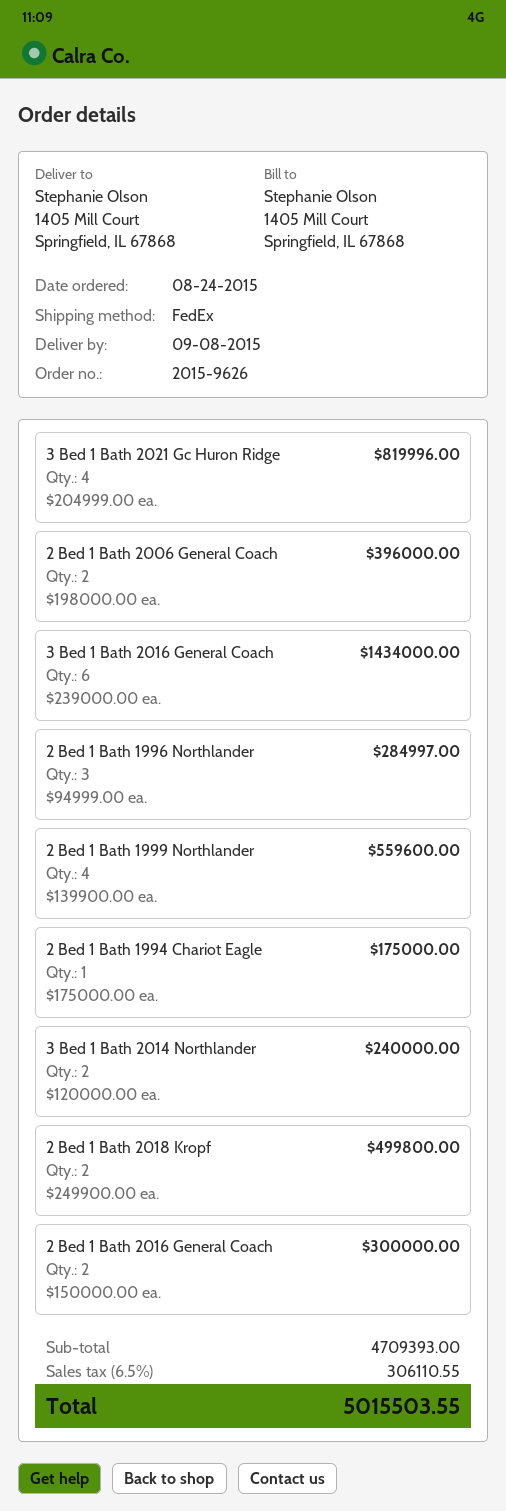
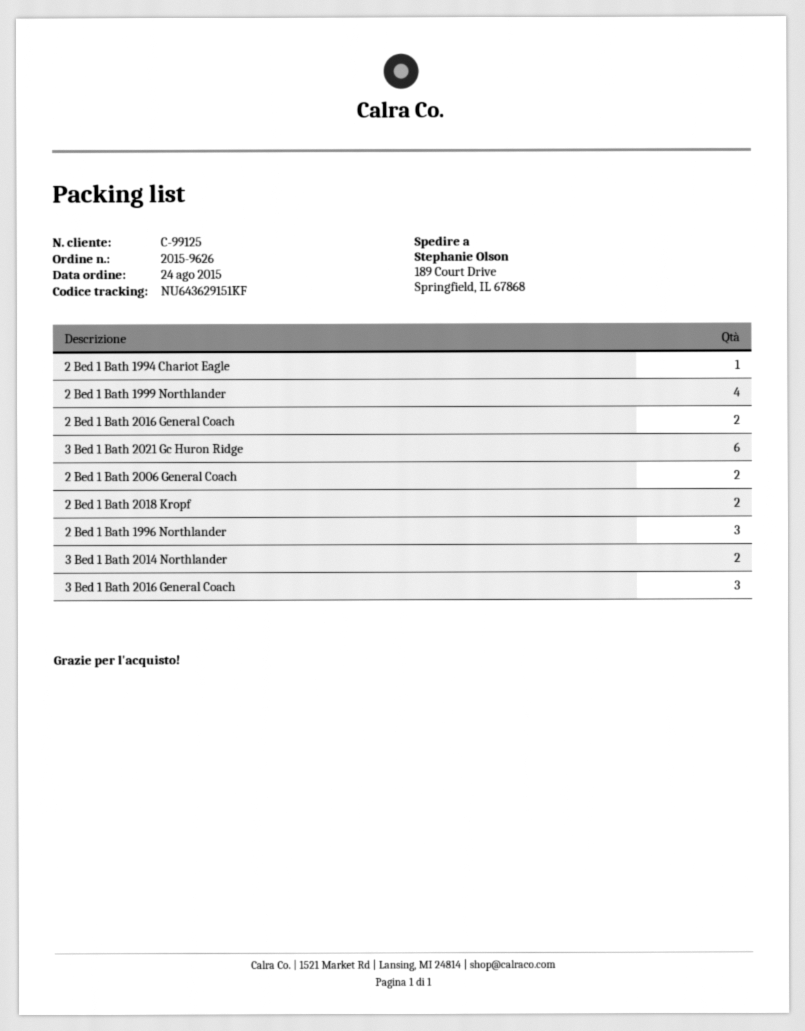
ship to: 1405 Mill Court, Springfield, IL 67868 -> 189 Court Drive, Springfield, IL 67868
3 Bed 1 Bath 2021 Gc Huron Ridge: 4 -> 6
3 Bed 1 Bath 2016 General Coach: 6 -> 3

